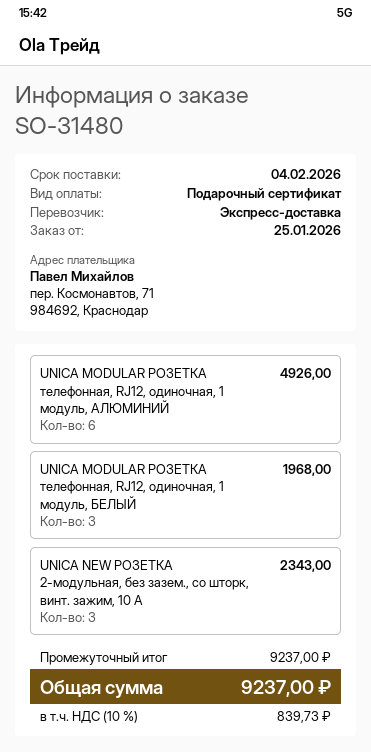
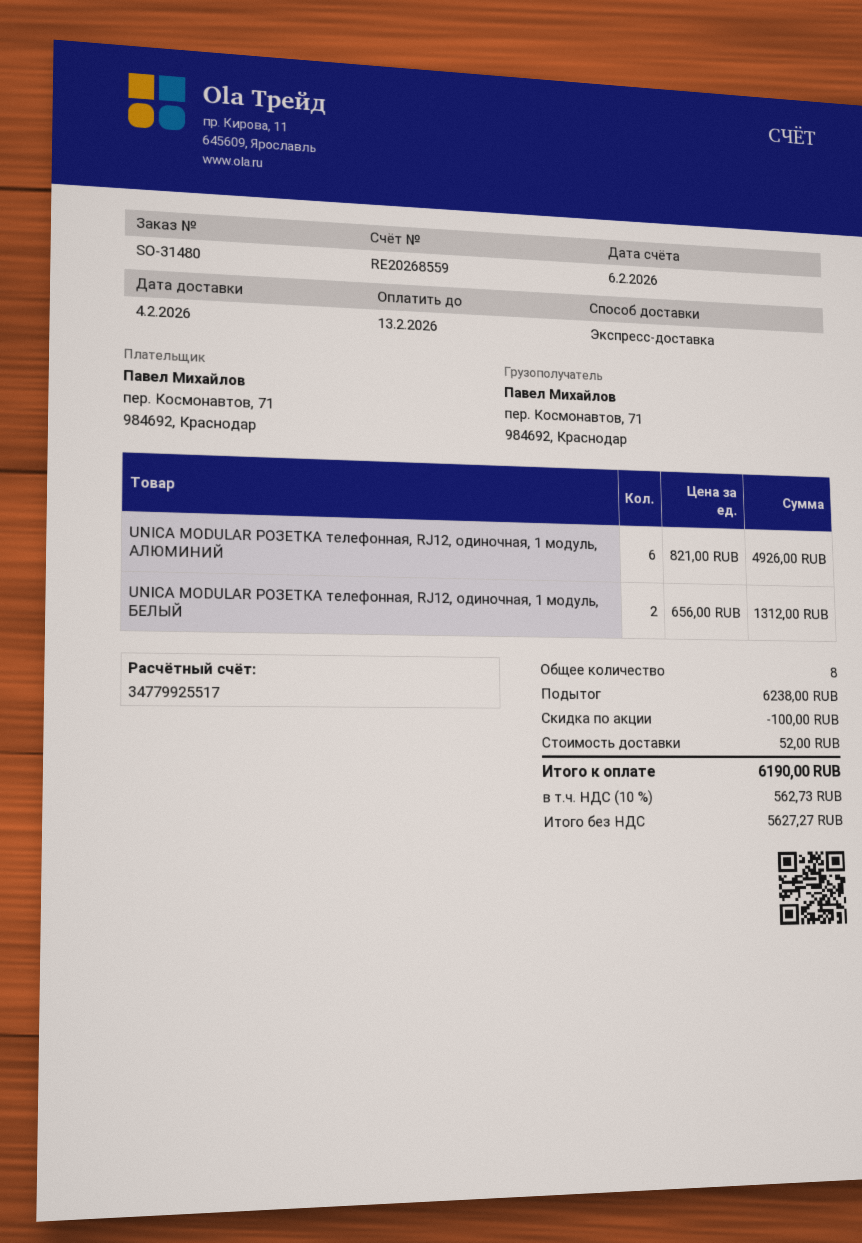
UNICA MODULAR РОЗЕТКА телефонная, RJ12, одиночная, 1 модуль, БЕЛЫЙ: 3 for 1968.00 -> 2 for 1312.00
UNICA NEW РОЗЕТКА 2-модульная, без зазем., со шторк, винт. зажим, 10 А: 3 for 2343.00 -> none
subtotal: 9237.00 -> 6238.00
discount: none -> 100.00
shipping: none -> 52.00
tax: 10% = 839.73 -> 10% = 562.73
total: 9237.00 -> 6190.00

